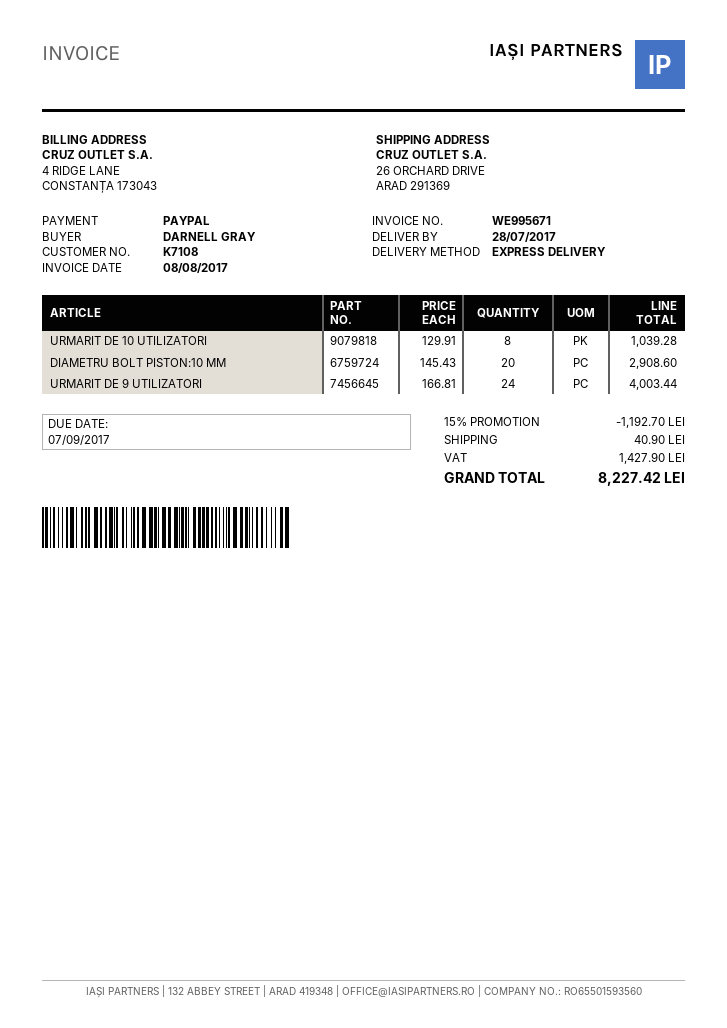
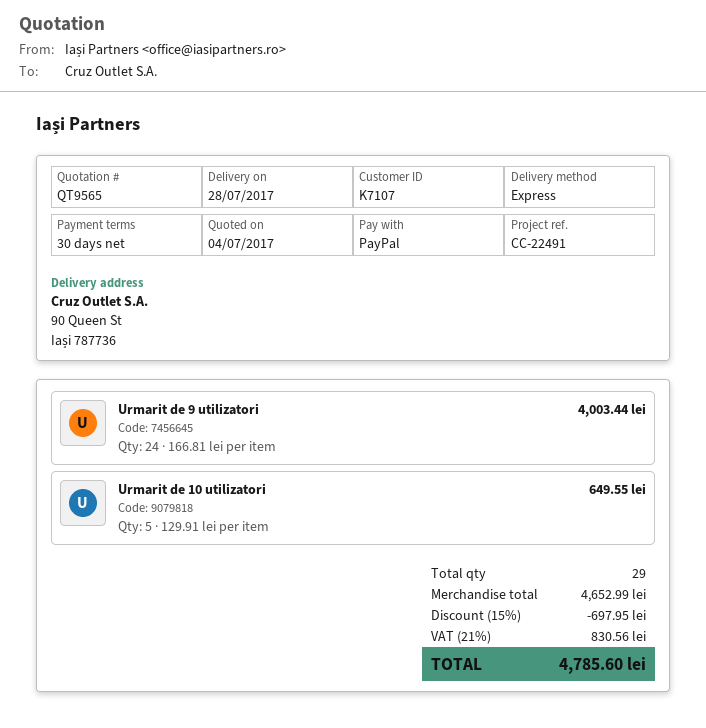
customer number: K7108 -> K7107
ship to: 26 ORCHARD DRIVE, ARAD 291369 -> 90 Queen St, Iași 787736
URMARIT DE 10 UTILIZATORI: 8 x 129.91 = 1039.28 -> 5 x 129.91 = 649.55
DIAMETRU BOLT PISTON:10 MM: 20 x 145.43 = 2908.60 -> none
discount: 15% = 1192.70 -> 15% = 697.95
shipping: 40.90 -> none
tax: 1427.90 -> 830.56
total: 8227.42 -> 4785.60

